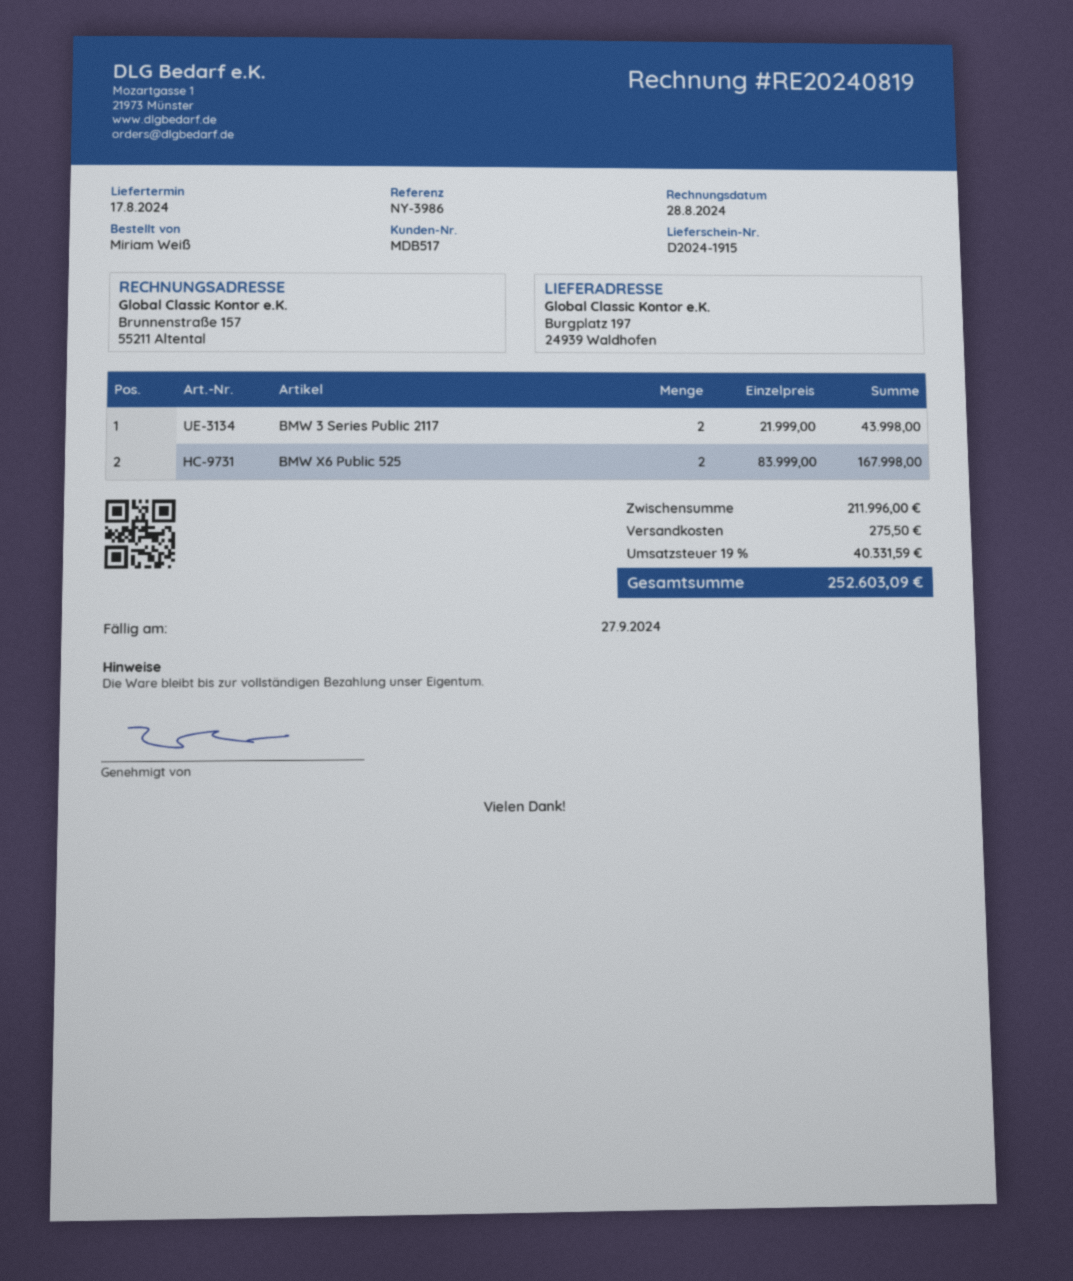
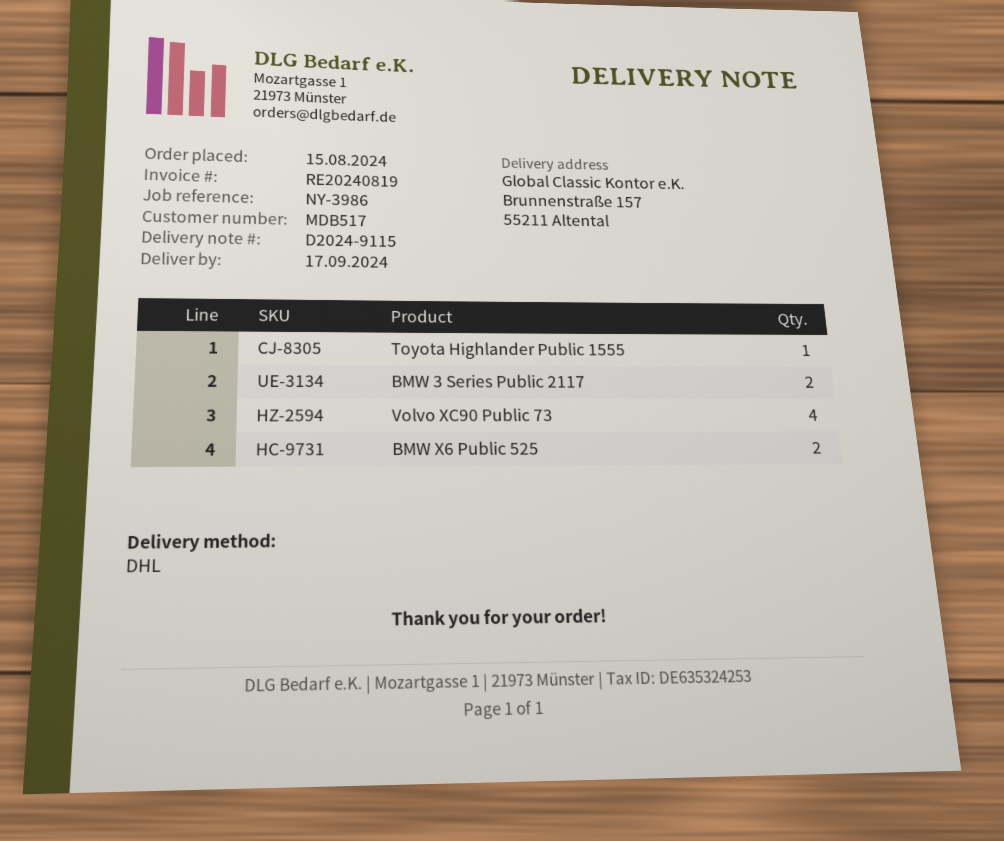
delivery note number: D2024-1915 -> D2024-9115
delivery date: 2024-08-17 -> 2024-09-17
ship to: Burgplatz 197, 24939 Waldhofen -> Brunnenstraße 157, 55211 Altental
Toyota Highlander Public 1555: none -> 1
Volvo XC90 Public 73: none -> 4

